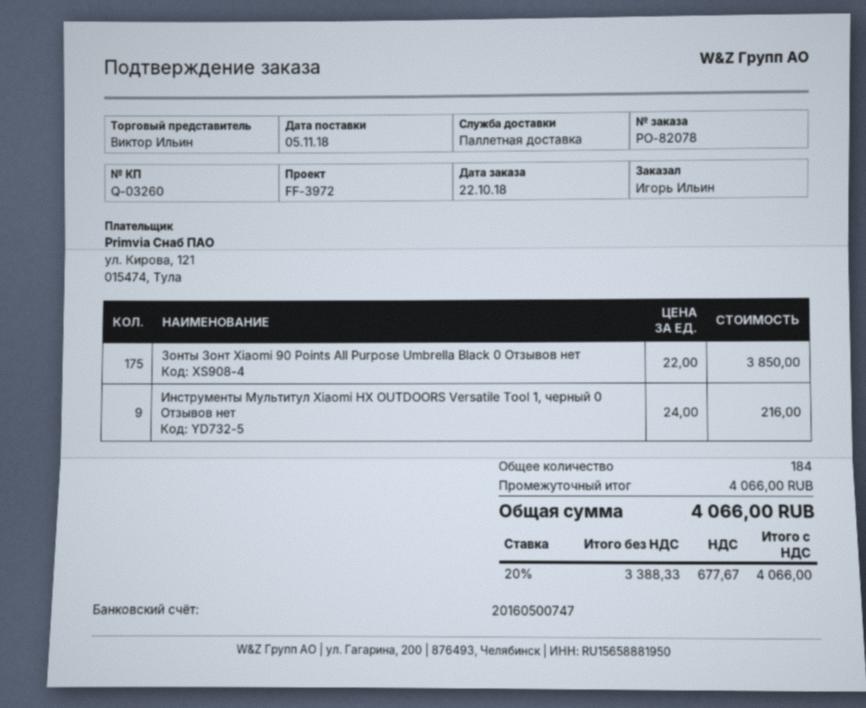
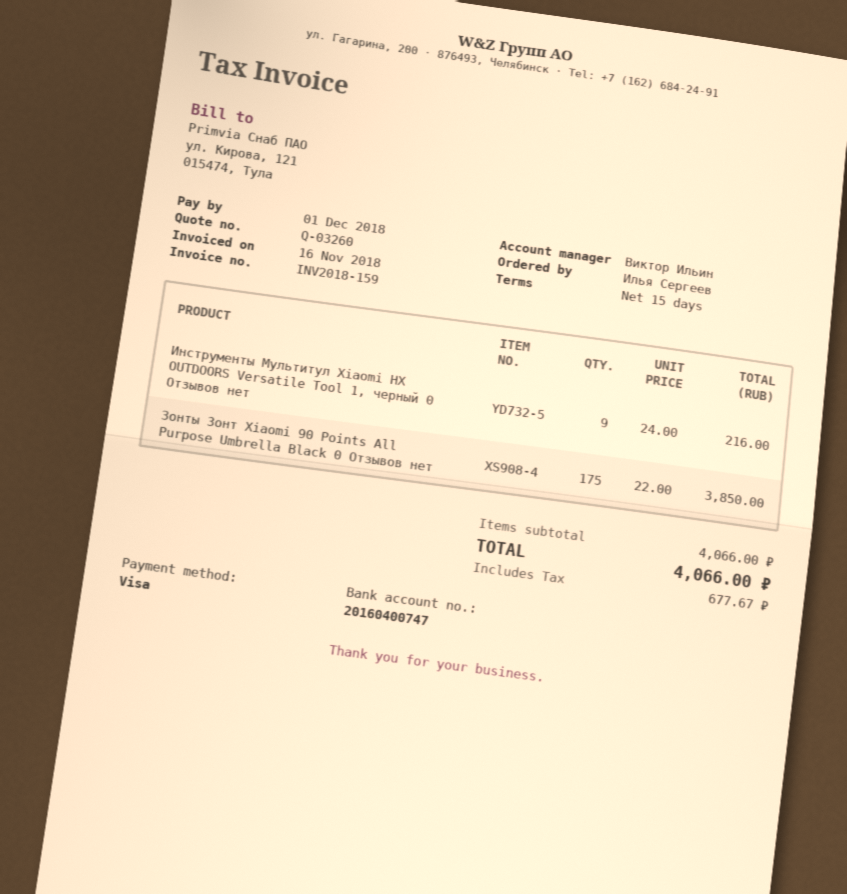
ordered by: Игорь Ильин -> Илья Сергеев
bank account: 20160500747 -> 20160400747

